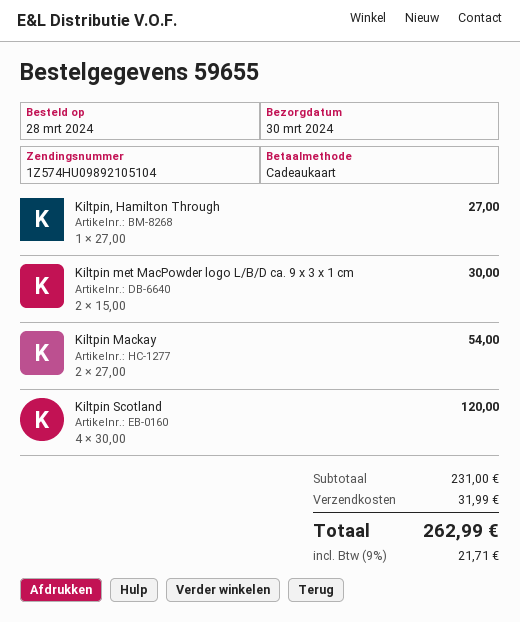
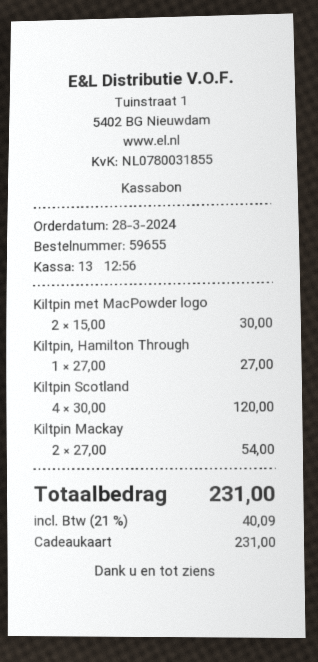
shipping: 31.99 -> none
tax: 9% = 21.71 -> 21% = 40.09
total: 262.99 -> 231.00

